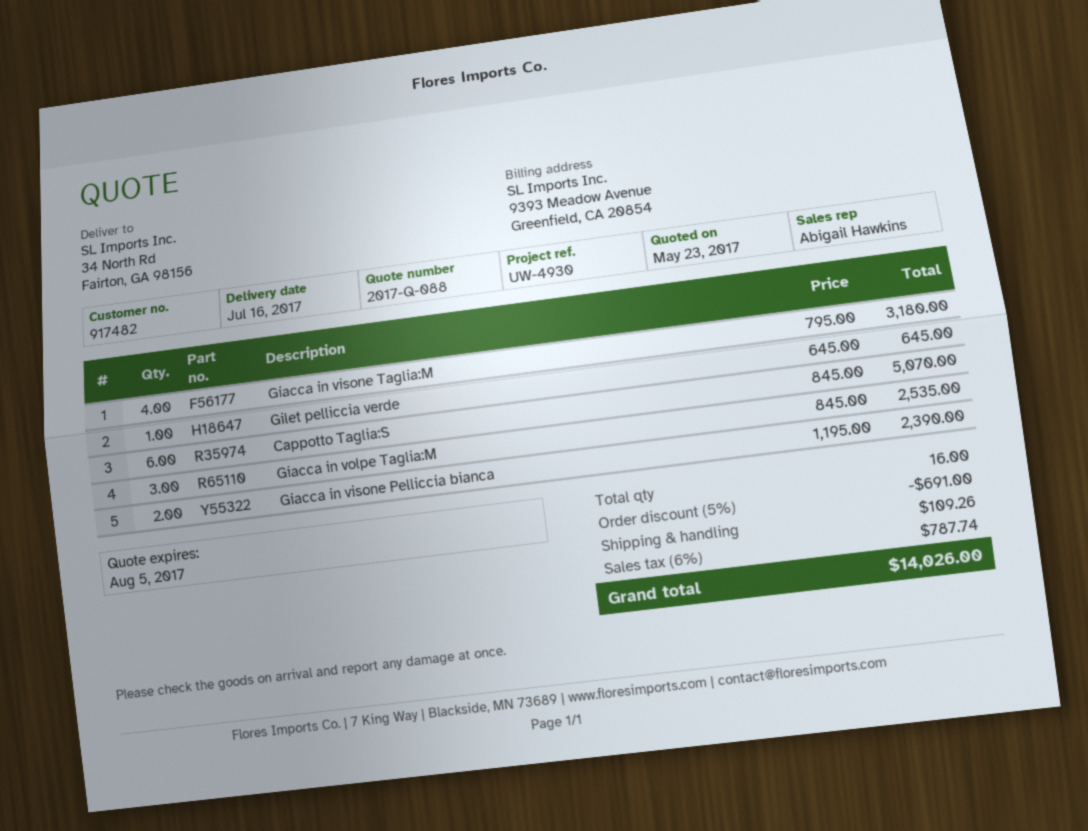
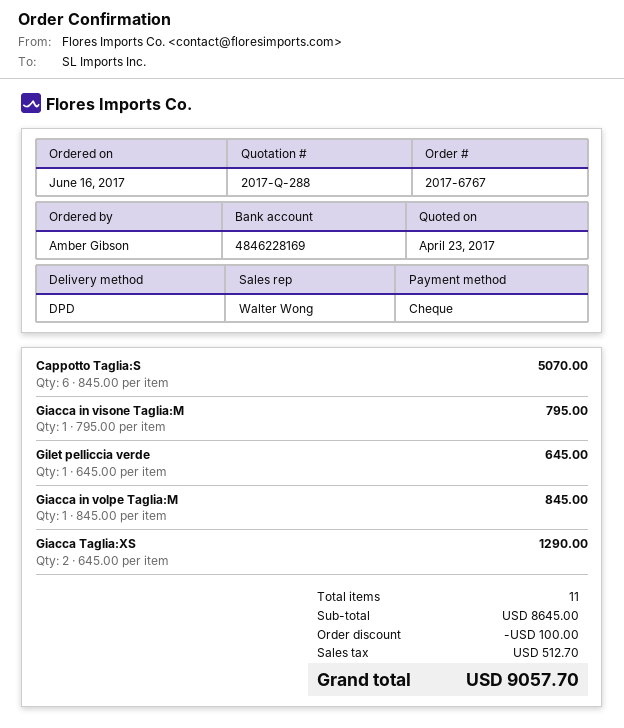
quote number: 2017-Q-088 -> 2017-Q-288
quote date: 2017-05-23 -> 2017-04-23
sales rep: Abigail Hawkins -> Walter Wong
Giacca in visone Taglia:M: 4 x 795.00 = 3180.00 -> 1 x 795.00 = 795.00
Giacca in volpe Taglia:M: 3 x 845.00 = 2535.00 -> 1 x 845.00 = 845.00
Giacca in visone Pelliccia bianca: 2 x 1195.00 = 2390.00 -> none
Giacca Taglia:XS: none -> 2 x 645.00 = 1290.00
total quantity: 16 -> 11
discount: 691.00 -> 100.00
shipping: 109.26 -> none
tax: 787.74 -> 512.70
total: 14026.00 -> 9057.70

